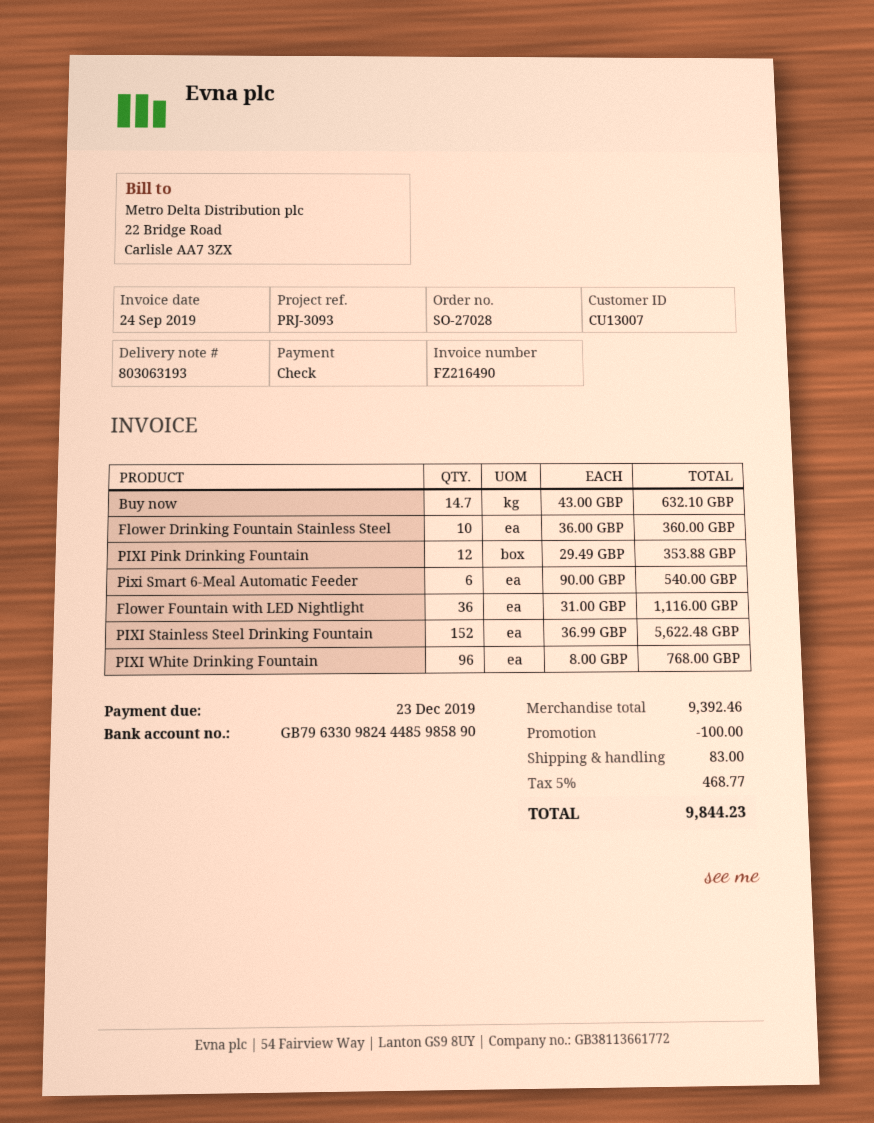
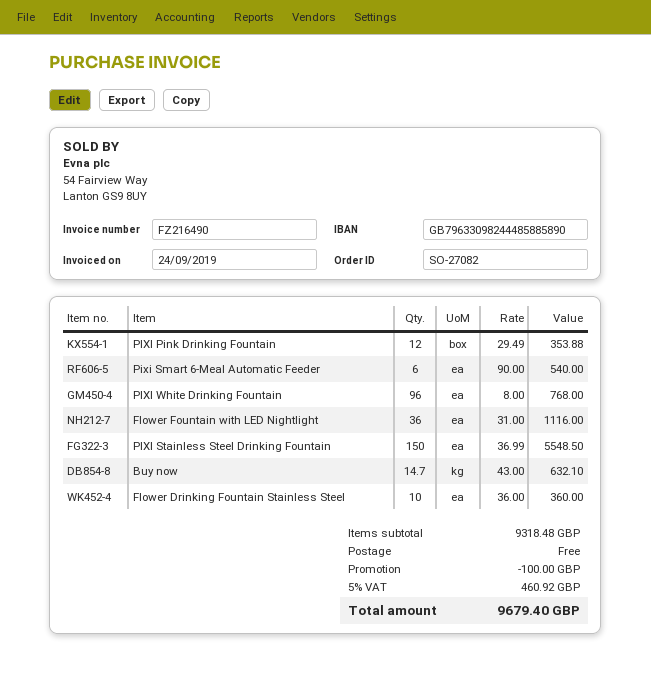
order number: SO-27028 -> SO-27082
bank account: GB79633098244485985890 -> GB79633098244485885890
PIXI Stainless Steel Drinking Fountain: 152 x 36.99 = 5622.48 -> 150 x 36.99 = 5548.50
subtotal: 9392.46 -> 9318.48
shipping: 83.00 -> 0.00
tax: 5% = 468.77 -> 5% = 460.92
total: 9844.23 -> 9679.40

